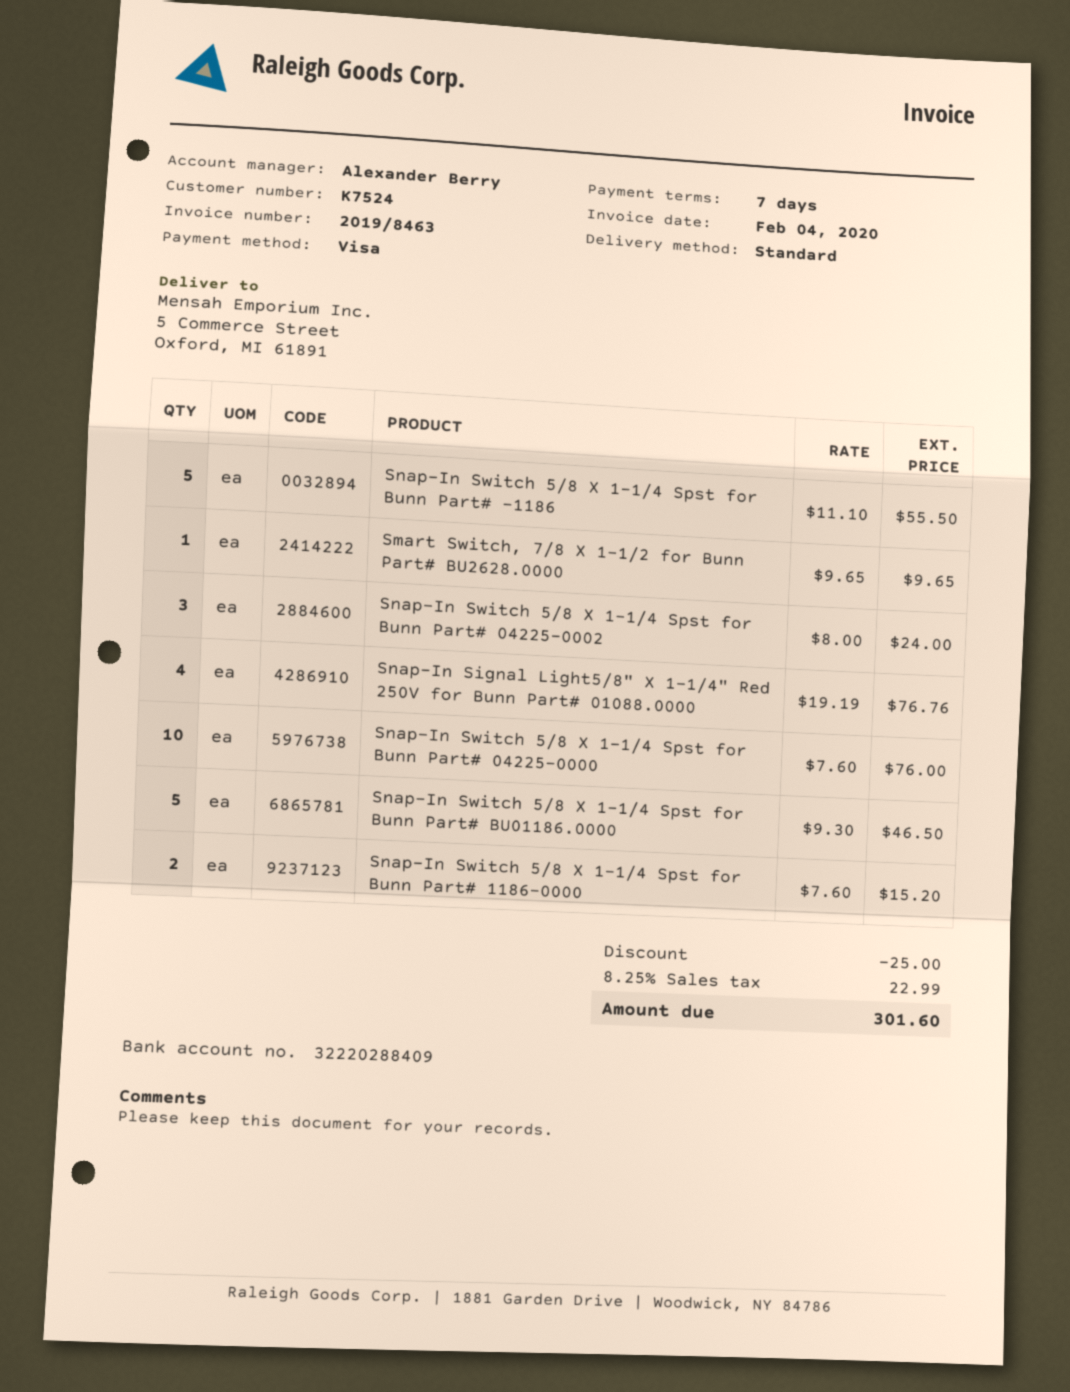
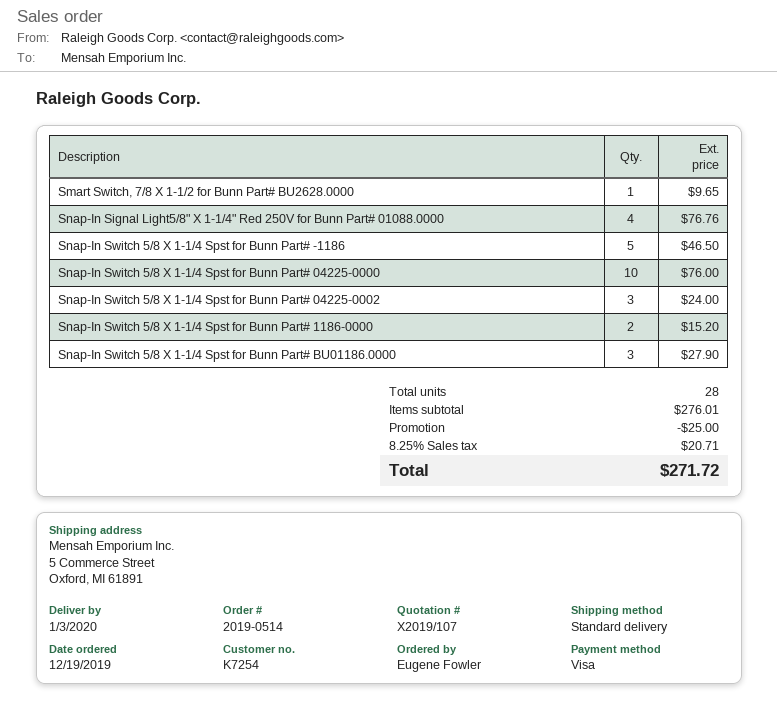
customer number: K7524 -> K7254
Snap-In Switch 5/8 X 1-1/4 Spst for Bunn Part# -1186: 5 for 55.50 -> 5 for 46.50
Snap-In Switch 5/8 X 1-1/4 Spst for Bunn Part# BU01186.0000: 5 for 46.50 -> 3 for 27.90
tax: 8.25% = 22.99 -> 8.25% = 20.71
total: 301.60 -> 271.72

